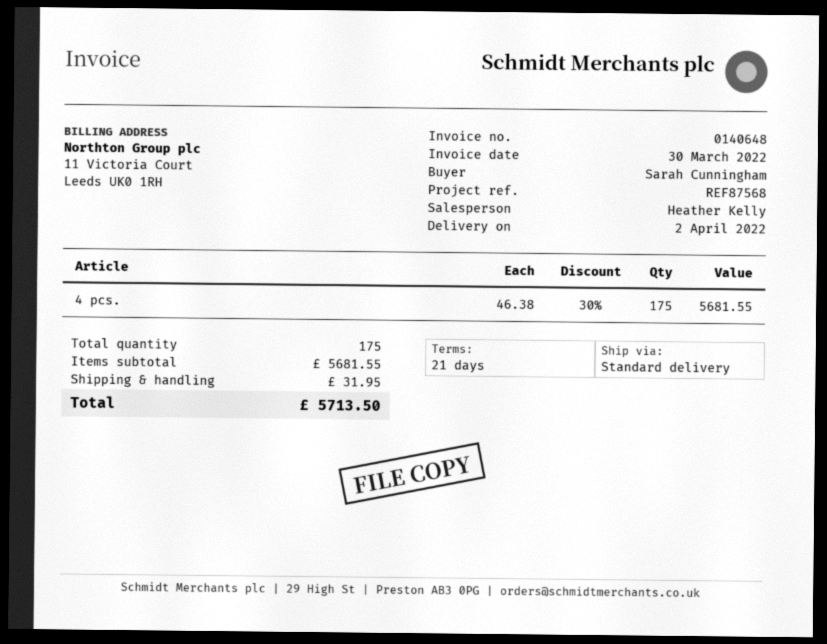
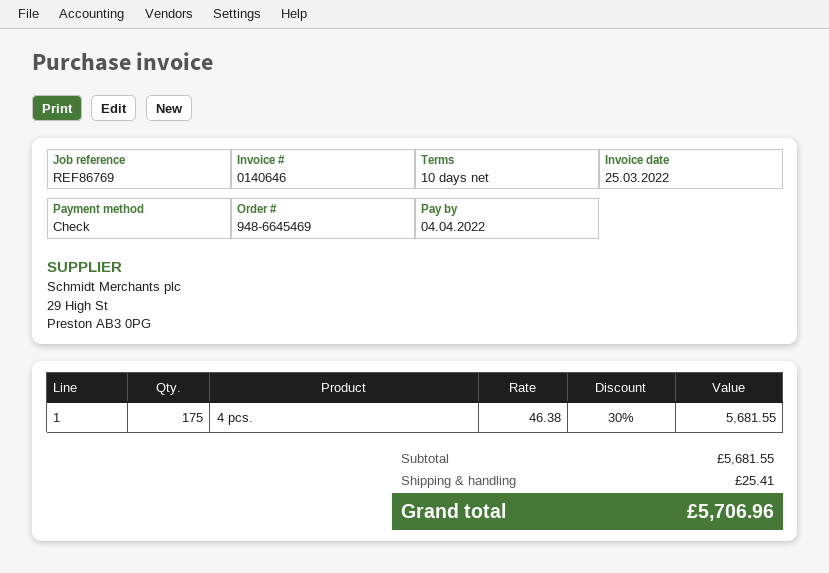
invoice number: 0140648 -> 0140646
invoice date: 2022-03-30 -> 2022-03-25
payment terms: 21 days -> 10 days
reference: REF87568 -> REF86769
shipping: 31.95 -> 25.41
total: 5713.50 -> 5706.96

